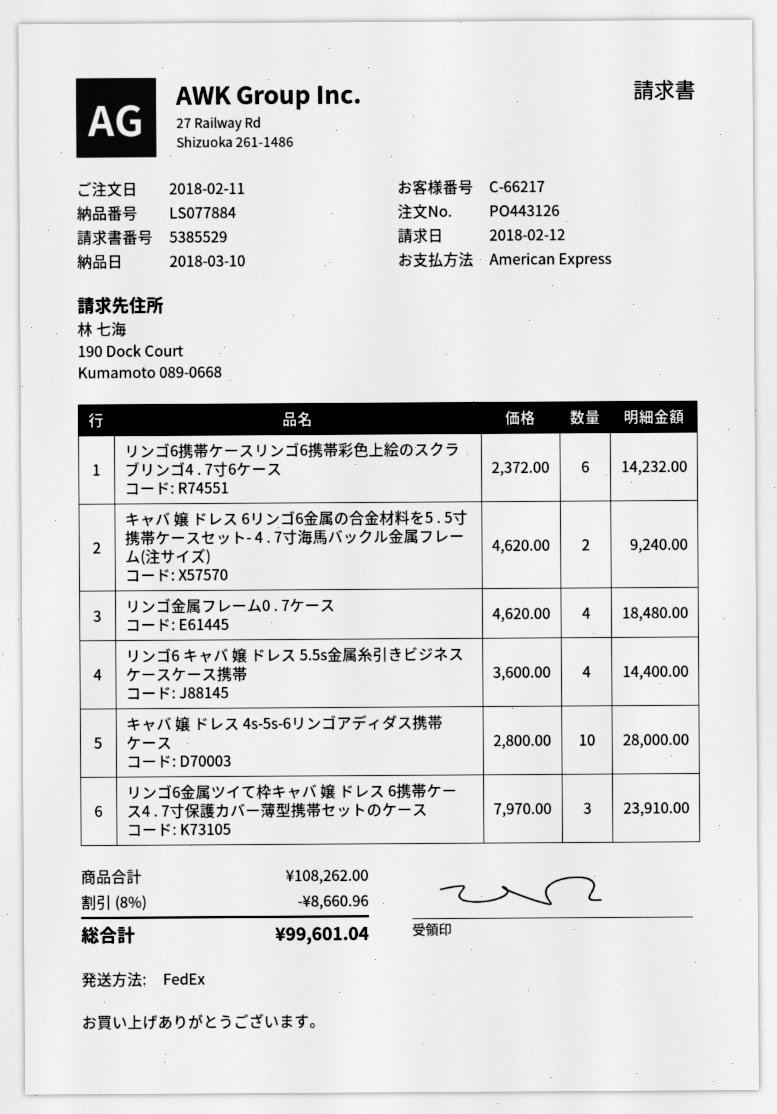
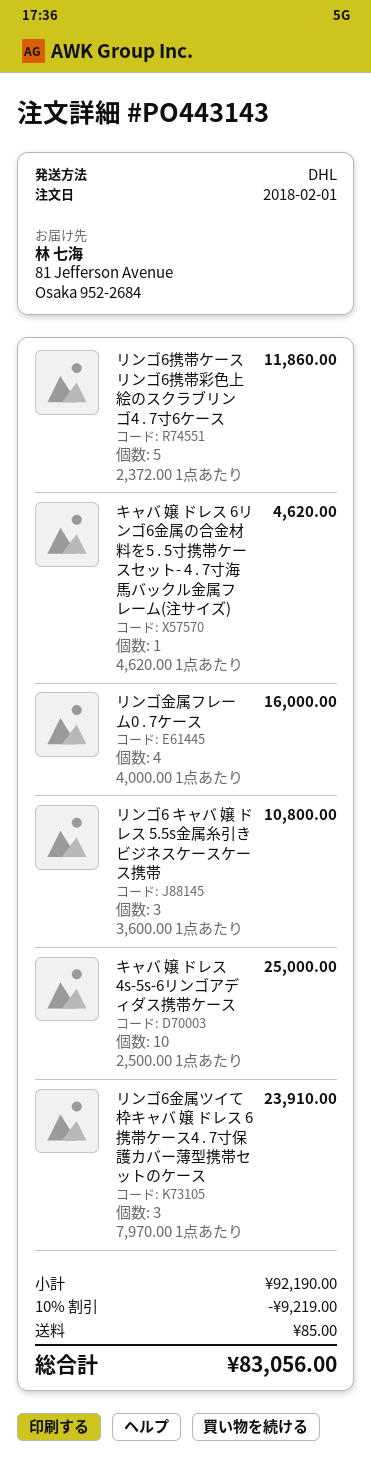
order number: PO443126 -> PO443143
order date: 2018-02-11 -> 2018-02-01
shipping method: FedEx -> DHL
リンゴ6携帯ケースリンゴ6携帯彩色上絵のスクラブリンゴ4 . 7寸6ケース: 6 x 2372.00 = 14232.00 -> 5 x 2372.00 = 11860.00
キャバ 嬢 ドレス 6リンゴ6金属の合金材料を5 . 5寸携帯ケースセット- 4 . 7寸海馬バックル金属フレーム(注サイズ): 2 x 4620.00 = 9240.00 -> 1 x 4620.00 = 4620.00
リンゴ金属フレーム0 . 7ケース: 4 x 4620.00 = 18480.00 -> 4 x 4000.00 = 16000.00
リンゴ6 キャバ 嬢 ドレス 5.5s金属糸引きビジネスケースケース携帯: 4 x 3600.00 = 14400.00 -> 3 x 3600.00 = 10800.00
キャバ 嬢 ドレス 4s-5s-6リンゴアディダス携帯ケース: 10 x 2800.00 = 28000.00 -> 10 x 2500.00 = 25000.00
subtotal: 108262.00 -> 92190.00
discount: 8% = 8660.96 -> 10% = 9219.00
shipping: none -> 85.00
total: 99601.04 -> 83056.00

